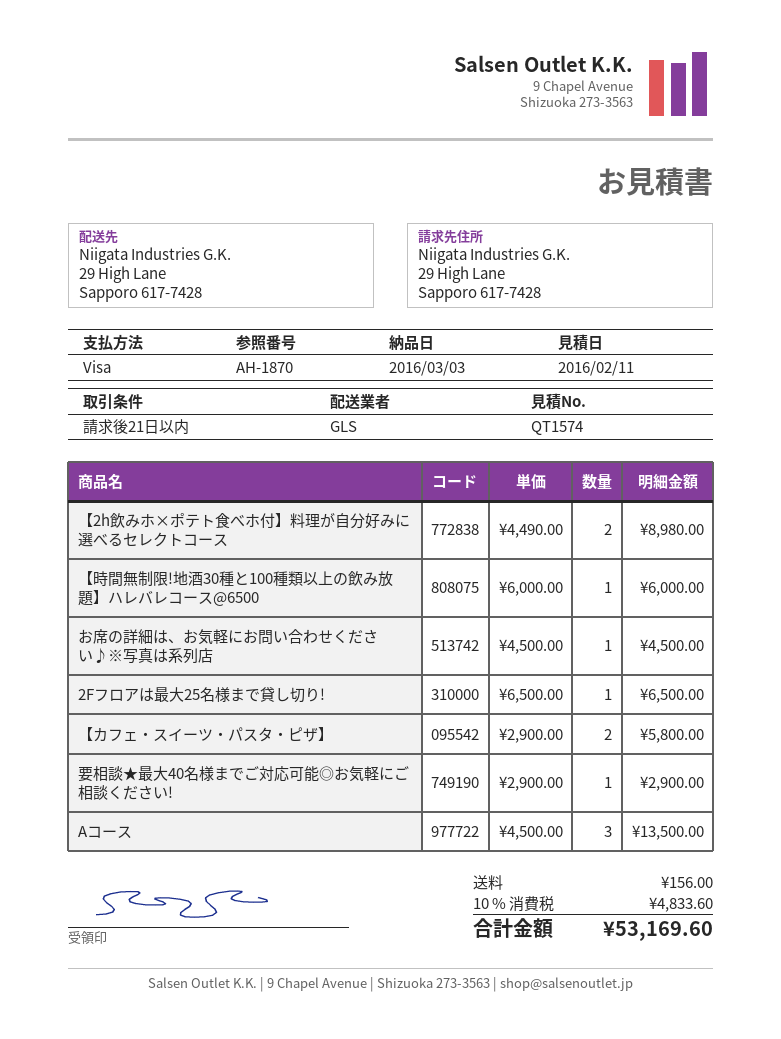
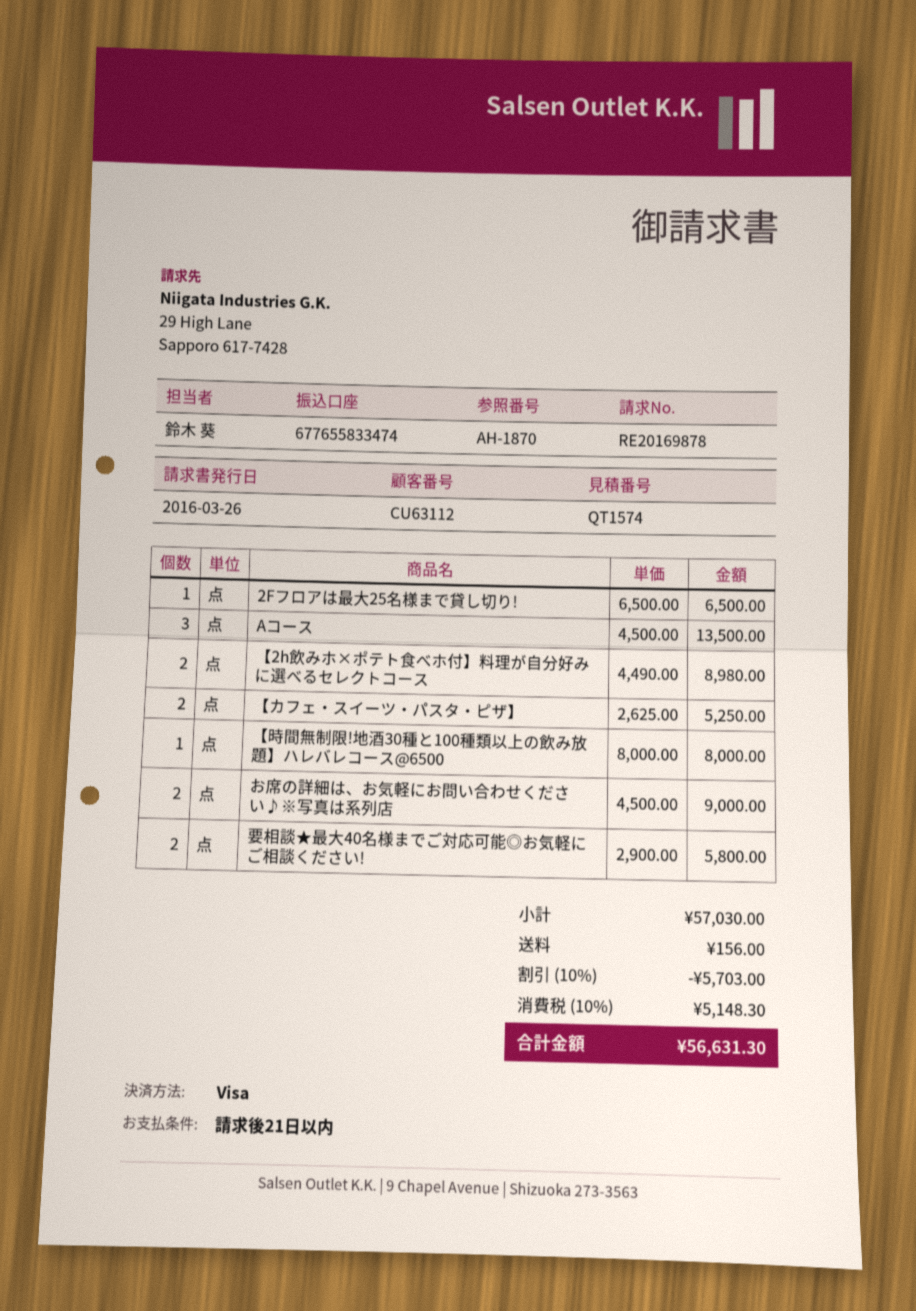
【時間無制限!地酒30種と100種類以上の飲み放題】ハレバレコース@6500: 1 x 6000.00 = 6000.00 -> 1 x 8000.00 = 8000.00
お席の詳細は、お気軽にお問い合わせください♪※写真は系列店: 1 x 4500.00 = 4500.00 -> 2 x 4500.00 = 9000.00
【カフェ・スイーツ・パスタ・ピザ】: 2 x 2900.00 = 5800.00 -> 2 x 2625.00 = 5250.00
要相談★最大40名様までご対応可能◎お気軽にご相談ください!: 1 x 2900.00 = 2900.00 -> 2 x 2900.00 = 5800.00
discount: none -> 10% = 5703.00
tax: 10% = 4833.60 -> 10% = 5148.30
total: 53169.60 -> 56631.30

